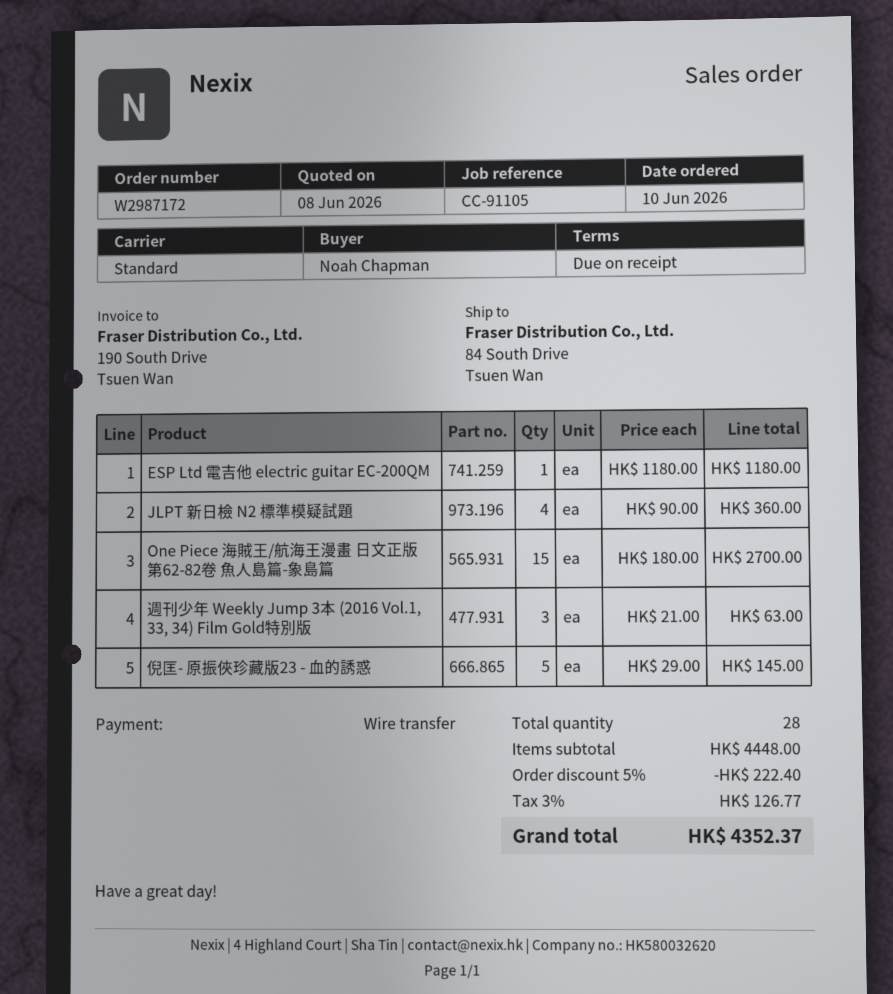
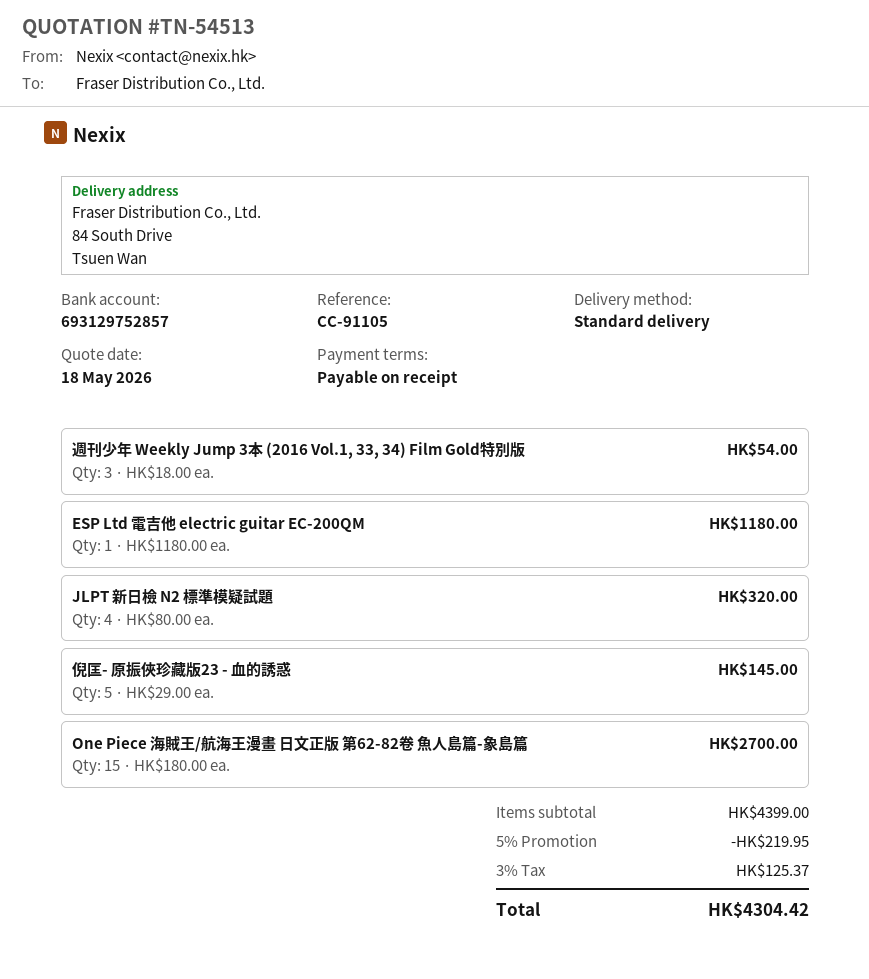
quote date: 2026-06-08 -> 2026-05-18
JLPT 新日檢 N2 標準模疑試題: 4 x 90.00 = 360.00 -> 4 x 80.00 = 320.00
週刊少年 Weekly Jump 3本 (2016 Vol.1, 33, 34) Film Gold特別版: 3 x 21.00 = 63.00 -> 3 x 18.00 = 54.00
subtotal: 4448.00 -> 4399.00
discount: 5% = 222.40 -> 5% = 219.95
tax: 3% = 126.77 -> 3% = 125.37
total: 4352.37 -> 4304.42

